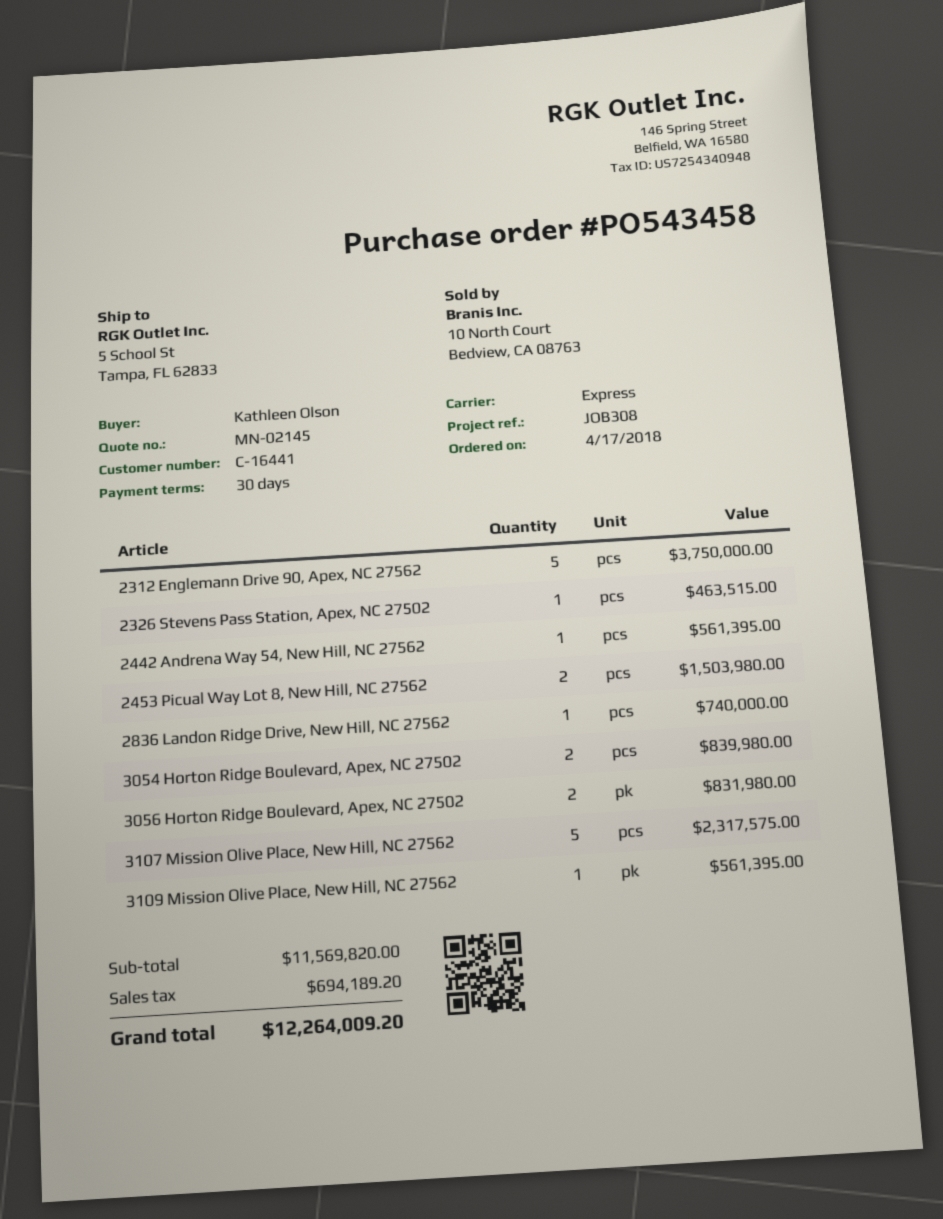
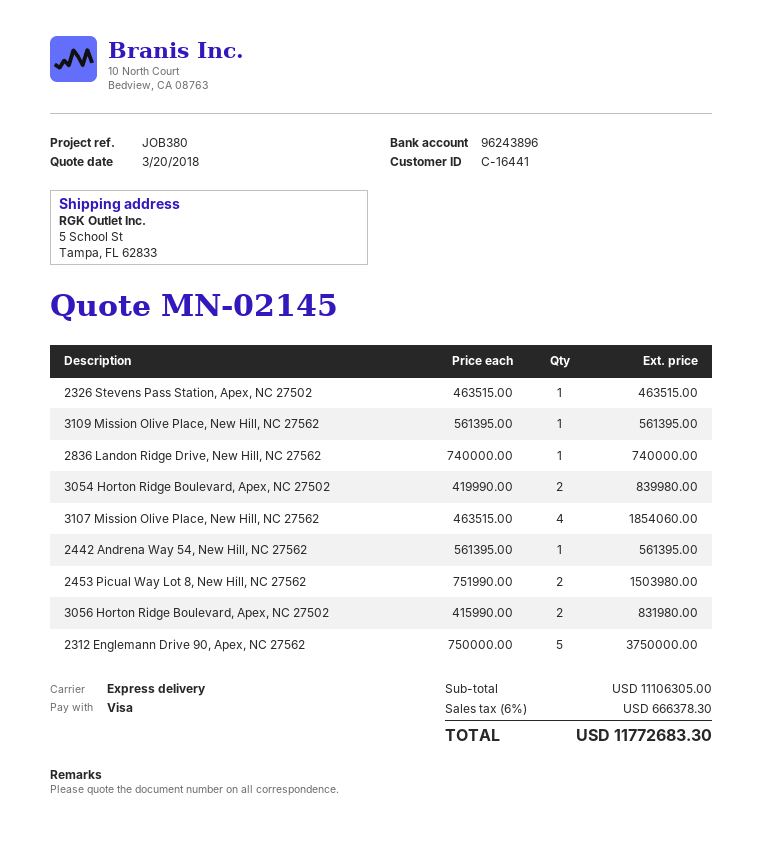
reference: JOB308 -> JOB380
3107 Mission Olive Place, New Hill, NC 27562: 5 for 2317575.00 -> 4 for 1854060.00
subtotal: 11569820.00 -> 11106305.00
tax: 694189.20 -> 666378.30
total: 12264009.20 -> 11772683.30

